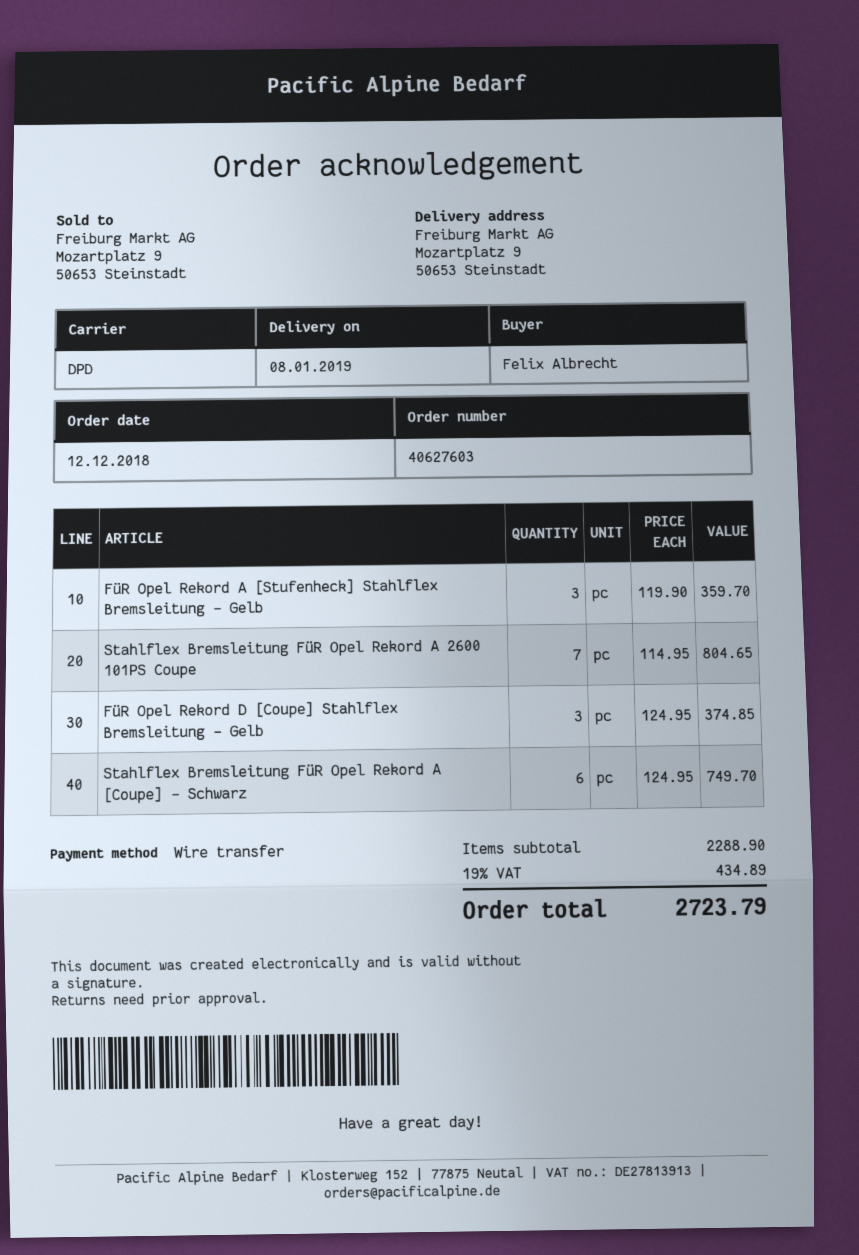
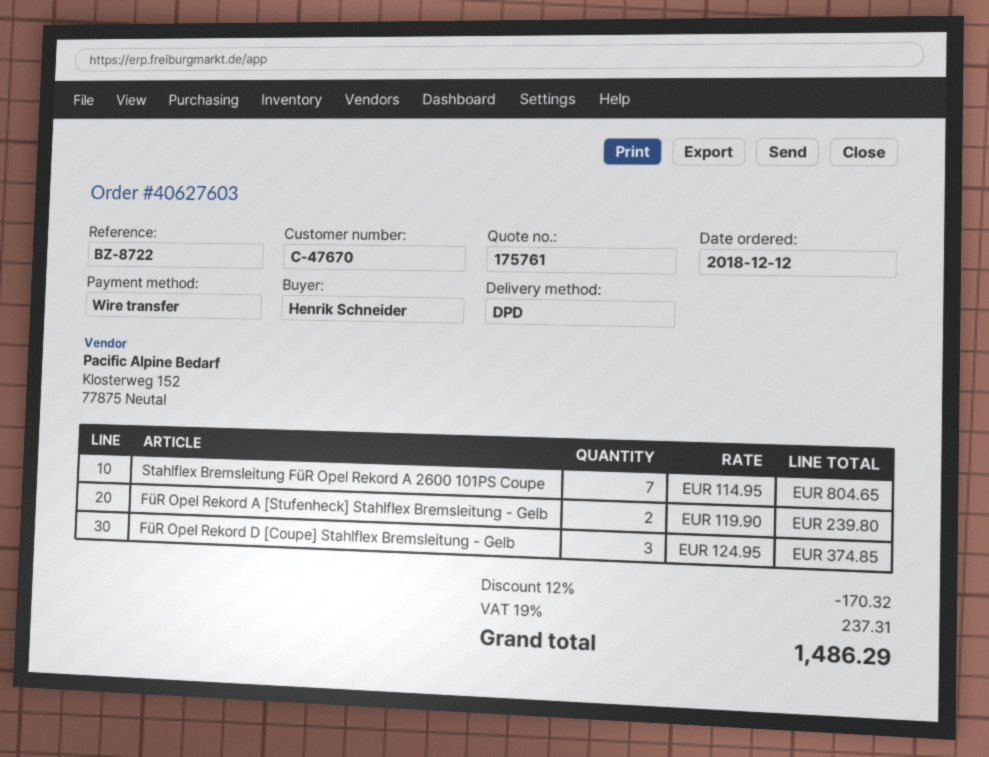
ordered by: Felix Albrecht -> Henrik Schneider
FüR Opel Rekord A [Stufenheck] Stahlflex Bremsleitung - Gelb: 3 x 119.90 = 359.70 -> 2 x 119.90 = 239.80
Stahlflex Bremsleitung FüR Opel Rekord A [Coupe] - Schwarz: 6 x 124.95 = 749.70 -> none
discount: none -> 12% = 170.32
tax: 19% = 434.89 -> 19% = 237.31
total: 2723.79 -> 1486.29

